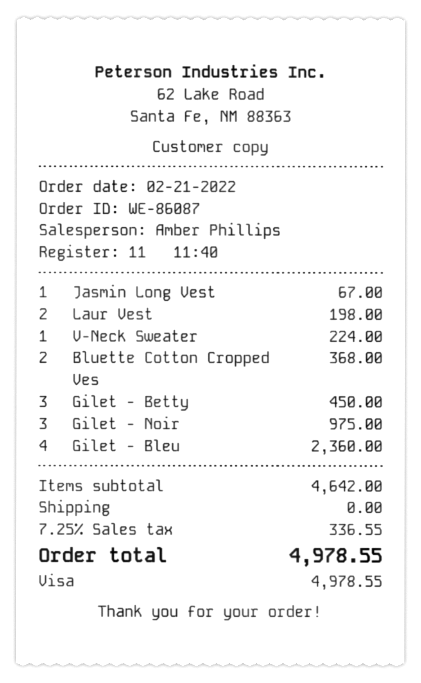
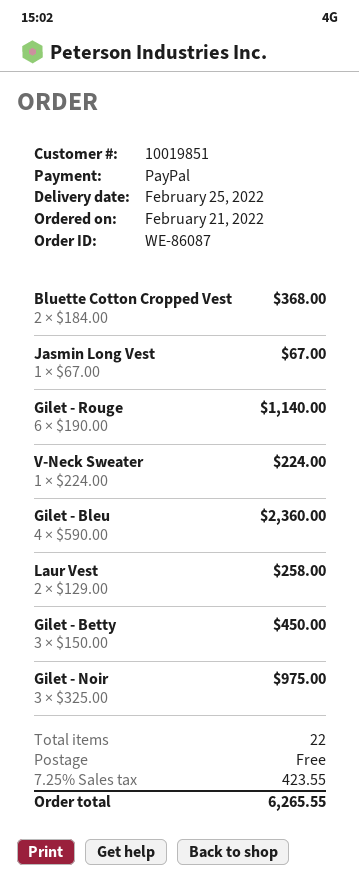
payment method: Visa -> PayPal
Laur Vest: 2 for 198.00 -> 2 for 258.00
Gilet - Rouge: none -> 6 for 1140.00
tax: 7.25% = 336.55 -> 7.25% = 423.55
total: 4978.55 -> 6265.55

